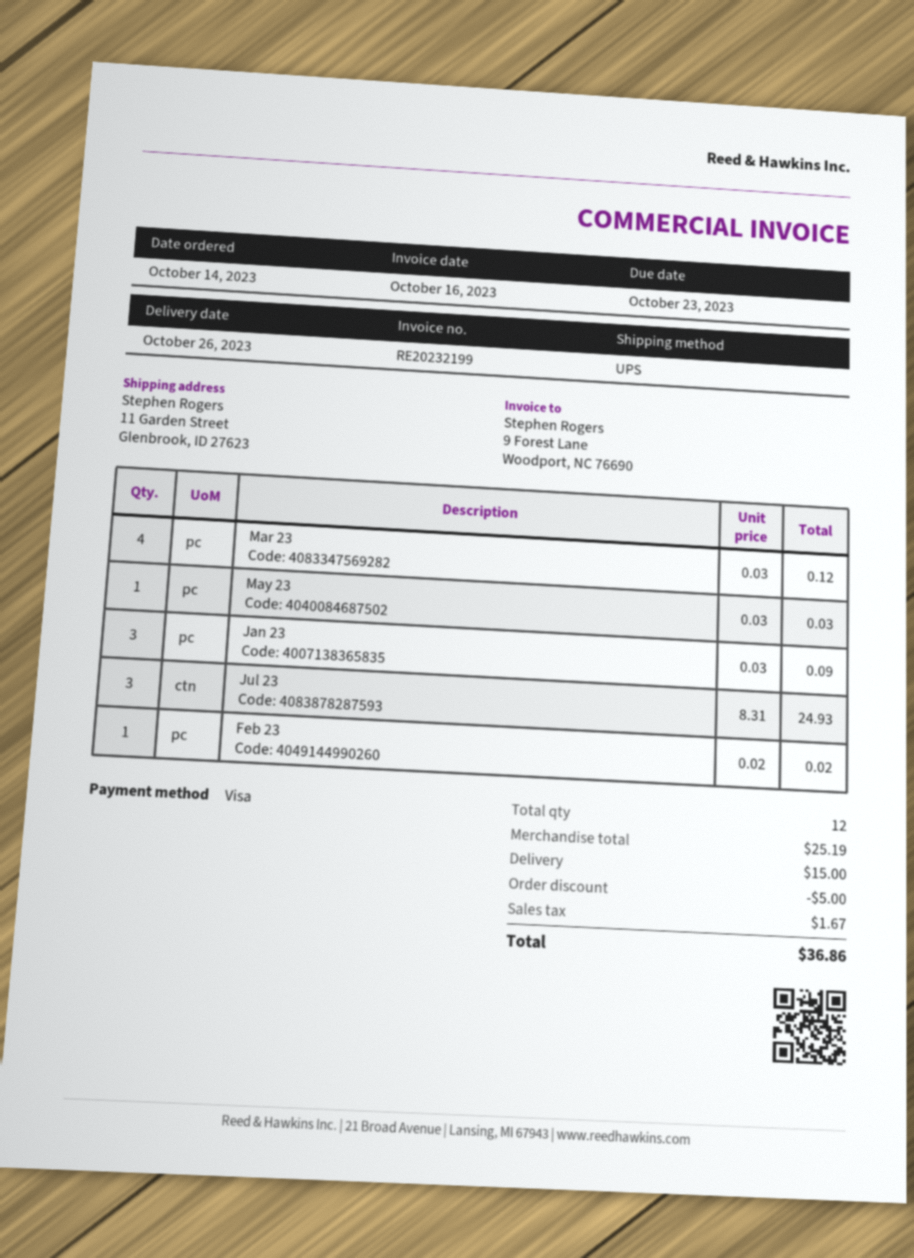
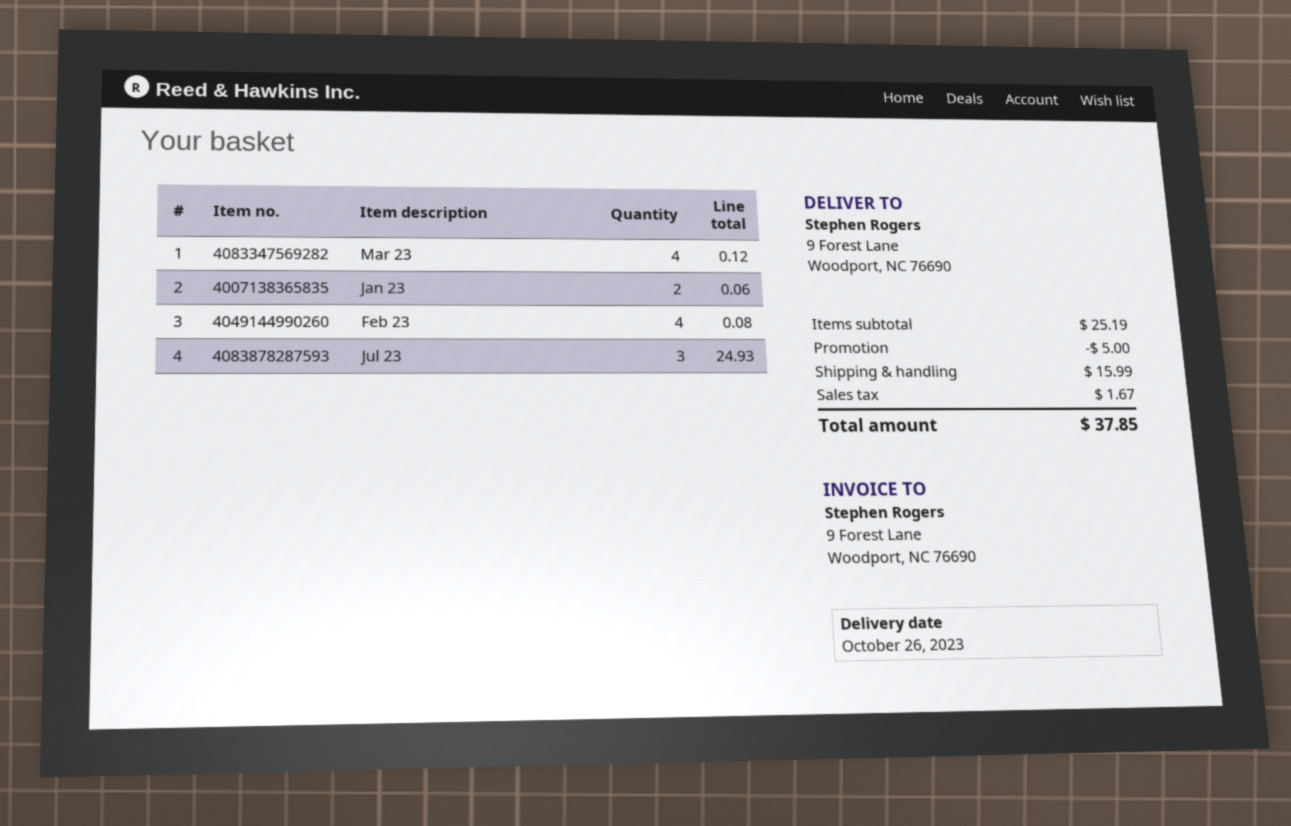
ship to: 11 Garden Street, Glenbrook, ID 27623 -> 9 Forest Lane, Woodport, NC 76690
May 23: 1 for 0.03 -> none
Jan 23: 3 for 0.09 -> 2 for 0.06
Feb 23: 1 for 0.02 -> 4 for 0.08
shipping: 15.00 -> 15.99
total: 36.86 -> 37.85

